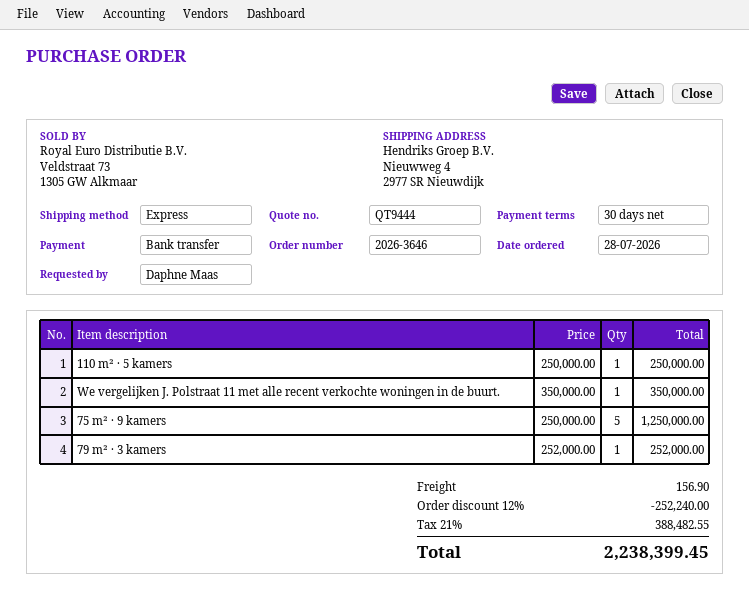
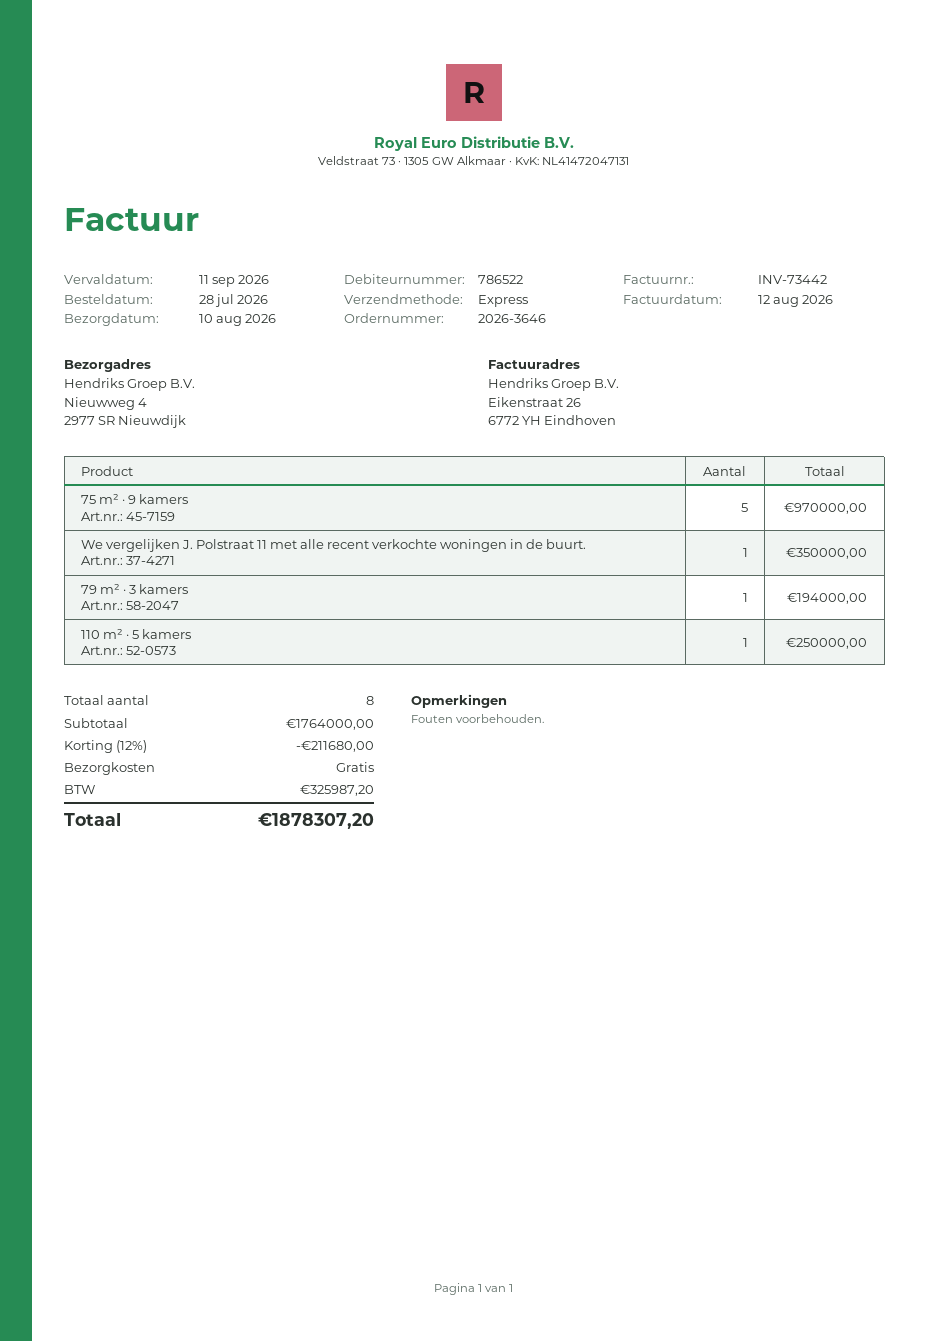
75 m² · 9 kamers: 5 for 1250000.00 -> 5 for 970000.00
79 m² · 3 kamers: 1 for 252000.00 -> 1 for 194000.00
discount: 12% = 252240.00 -> 12% = 211680.00
shipping: 156.90 -> 0.00
tax: 388482.55 -> 325987.20
total: 2238399.45 -> 1878307.20

